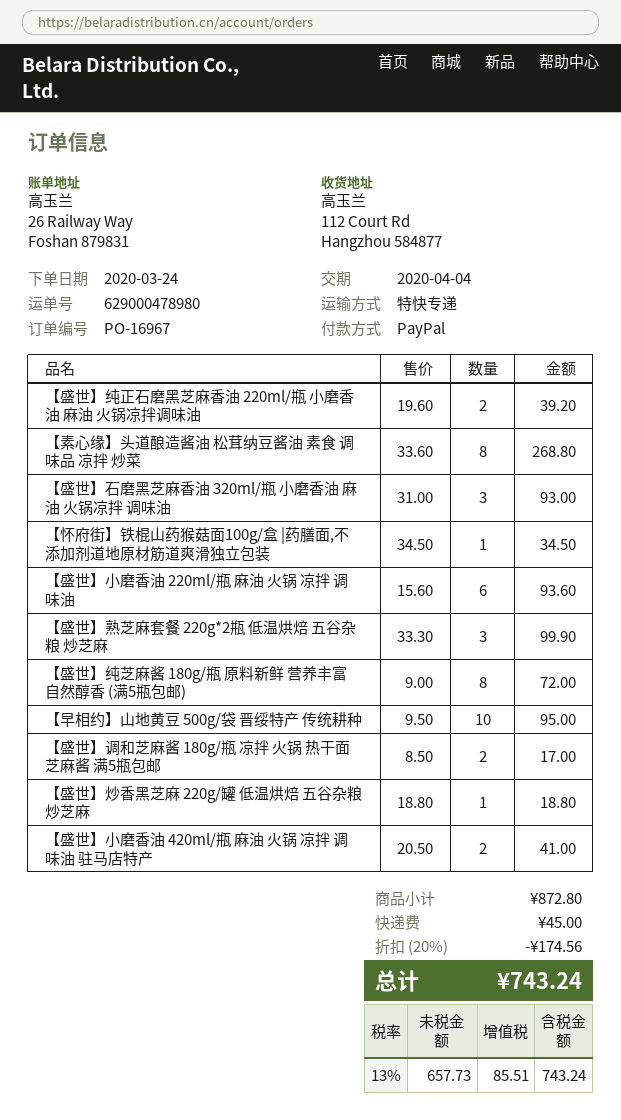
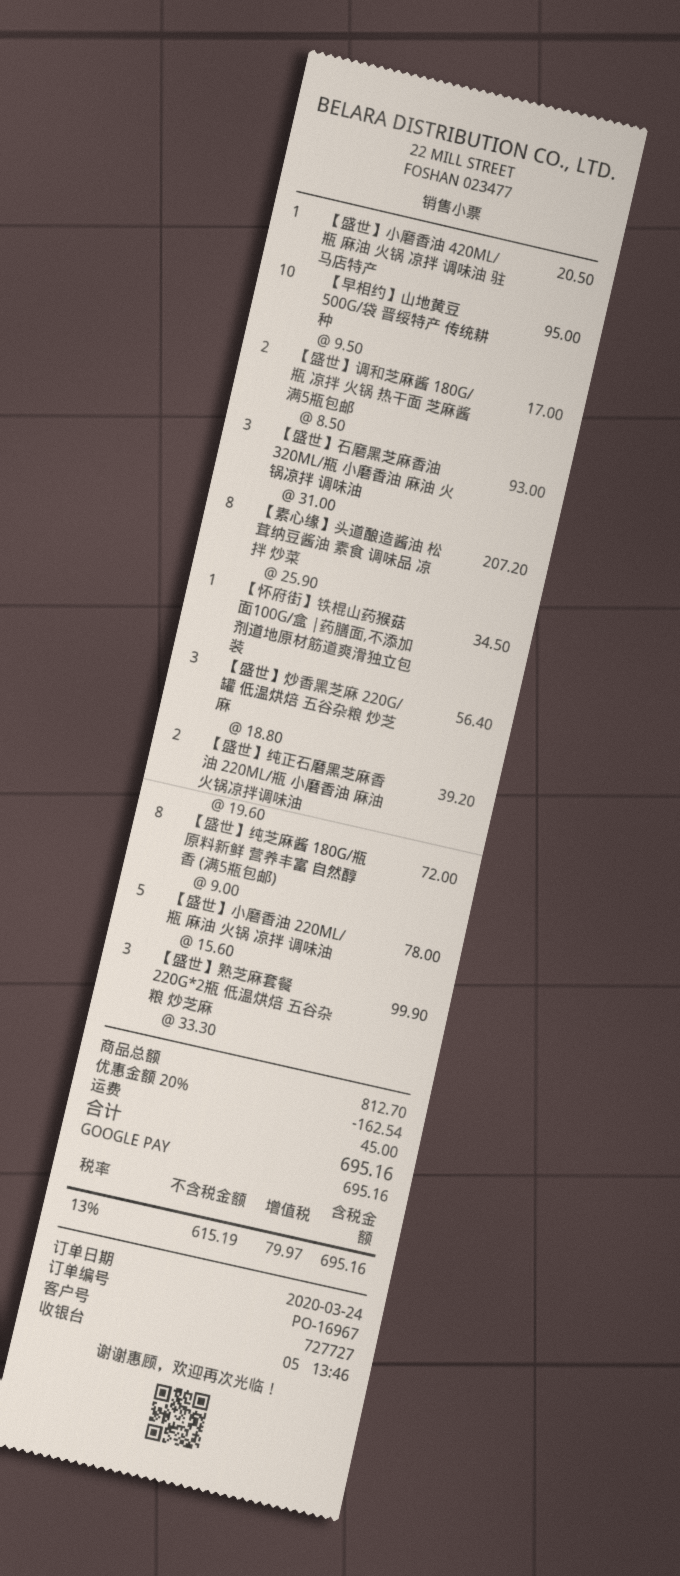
payment method: PayPal -> Google Pay
【素心缘】头道酿造酱油 松茸纳豆酱油 素食 调味品 凉拌 炒菜: 8 x 33.60 = 268.80 -> 8 x 25.90 = 207.20
【盛世】小磨香油 220ml/瓶 麻油 火锅 凉拌 调味油: 6 x 15.60 = 93.60 -> 5 x 15.60 = 78.00
【盛世】炒香黑芝麻 220g/罐 低温烘焙 五谷杂粮 炒芝麻: 1 x 18.80 = 18.80 -> 3 x 18.80 = 56.40
【盛世】小磨香油 420ml/瓶 麻油 火锅 凉拌 调味油 驻马店特产: 2 x 20.50 = 41.00 -> 1 x 20.50 = 20.50
subtotal: 872.80 -> 812.70
discount: 20% = 174.56 -> 20% = 162.54
net: 657.73 -> 615.19
tax: 13% = 85.51 -> 13% = 79.97
total: 743.24 -> 695.16

